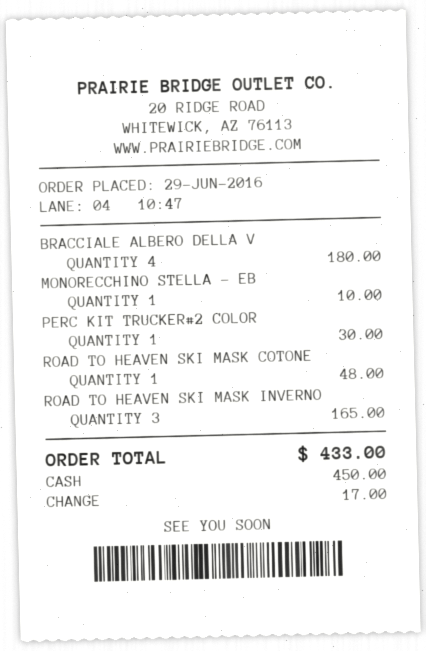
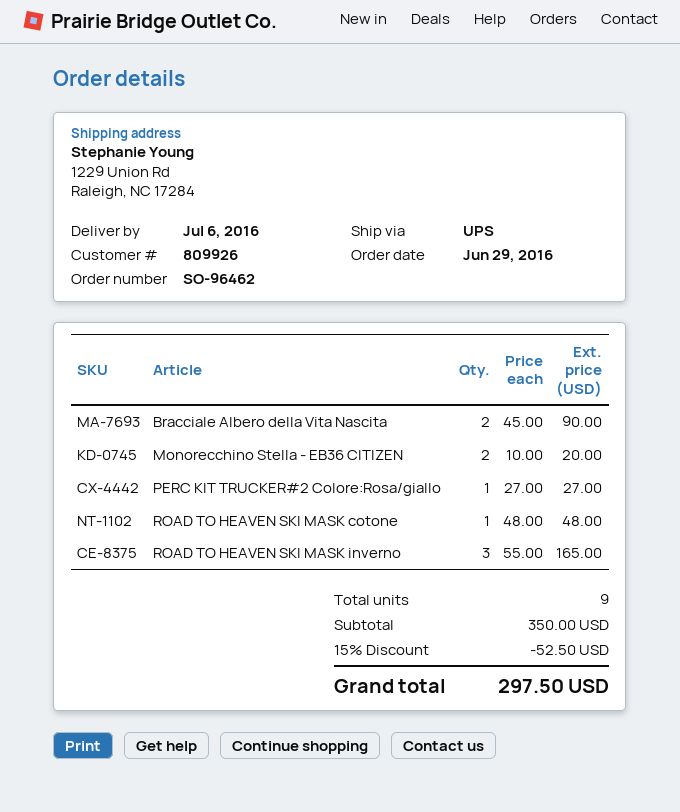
BRACCIALE ALBERO DELLA V: 4 for 180.00 -> 2 for 90.00
MONORECCHINO STELLA - EB: 1 for 10.00 -> 2 for 20.00
PERC KIT TRUCKER#2 COLOR: 1 for 30.00 -> 1 for 27.00
discount: none -> 15% = 52.50
total: 433.00 -> 297.50

